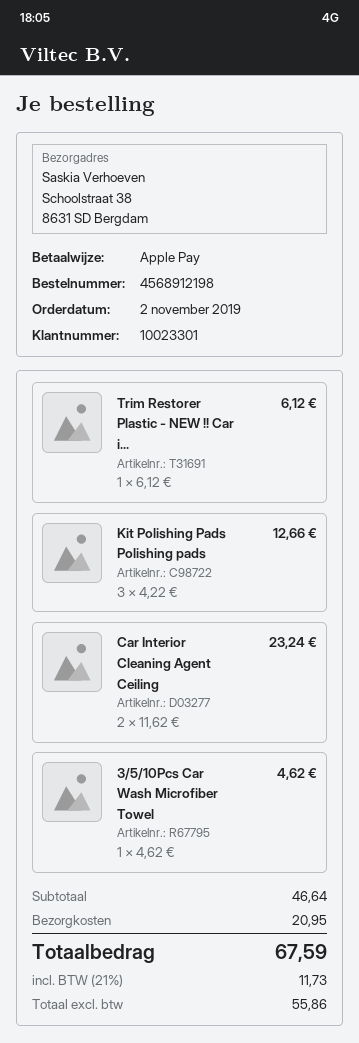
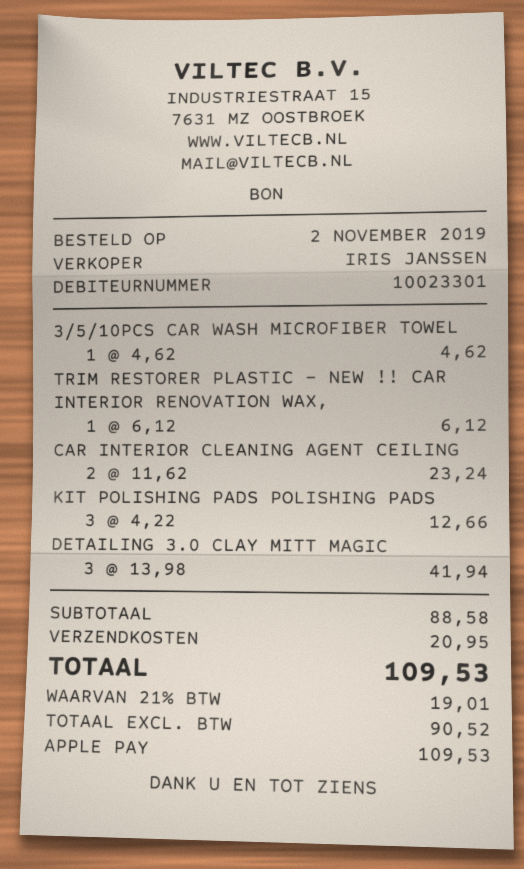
DETAILING 3.0 CLAY MITT MAGIC: none -> 3 x 13.98 = 41.94
subtotal: 46.64 -> 88.58
net: 55.86 -> 90.52
tax: 21% = 11.73 -> 21% = 19.01
total: 67.59 -> 109.53

